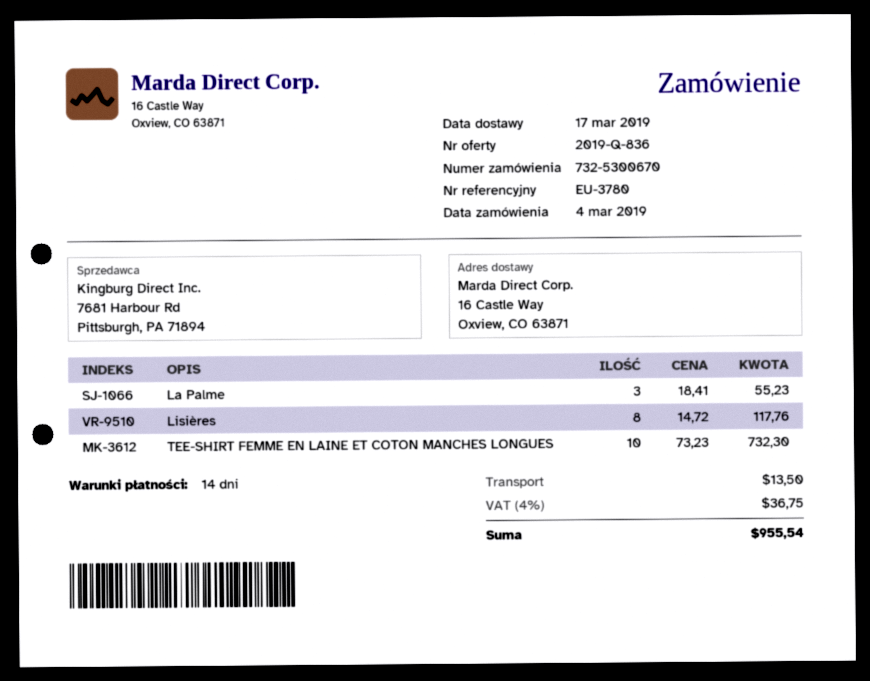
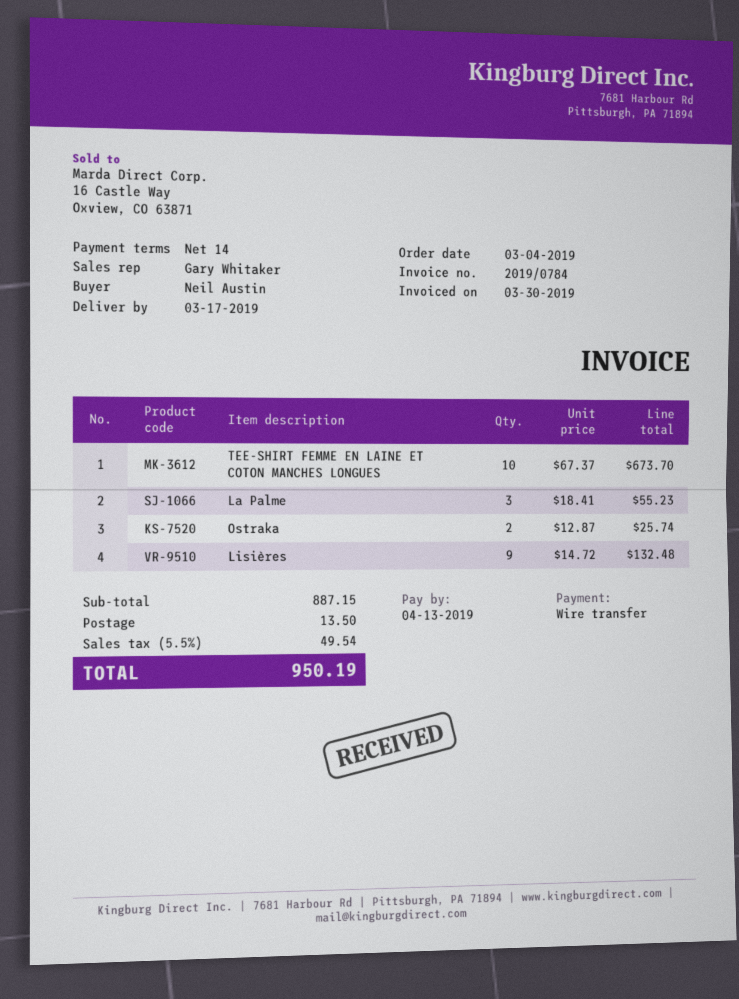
Lisières: 8 x 14.72 = 117.76 -> 9 x 14.72 = 132.48
TEE-SHIRT FEMME EN LAINE ET COTON MANCHES LONGUES: 10 x 73.23 = 732.30 -> 10 x 67.37 = 673.70
Ostraka: none -> 2 x 12.87 = 25.74
tax: 4% = 36.75 -> 5.5% = 49.54
total: 955.54 -> 950.19

